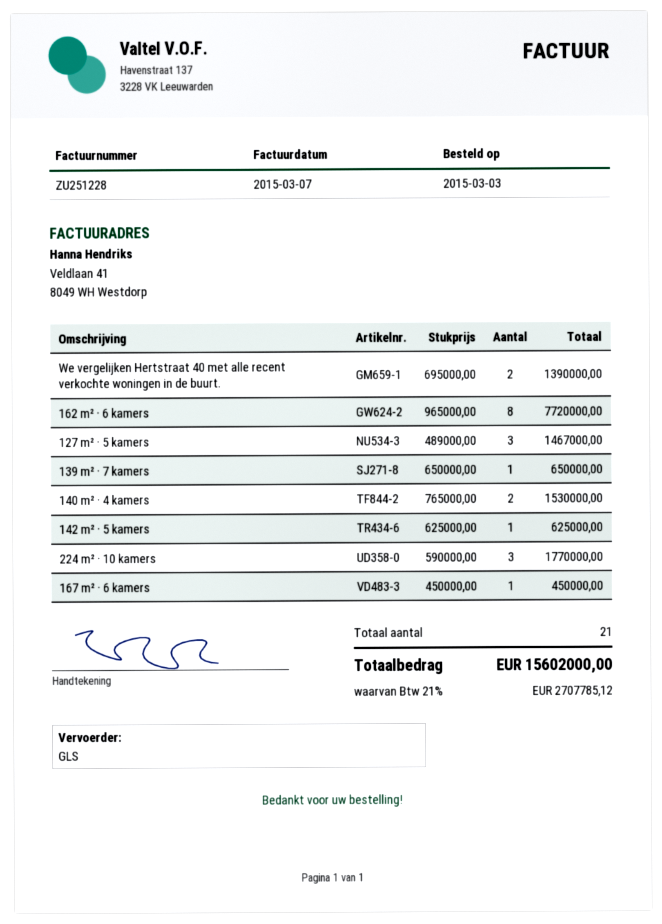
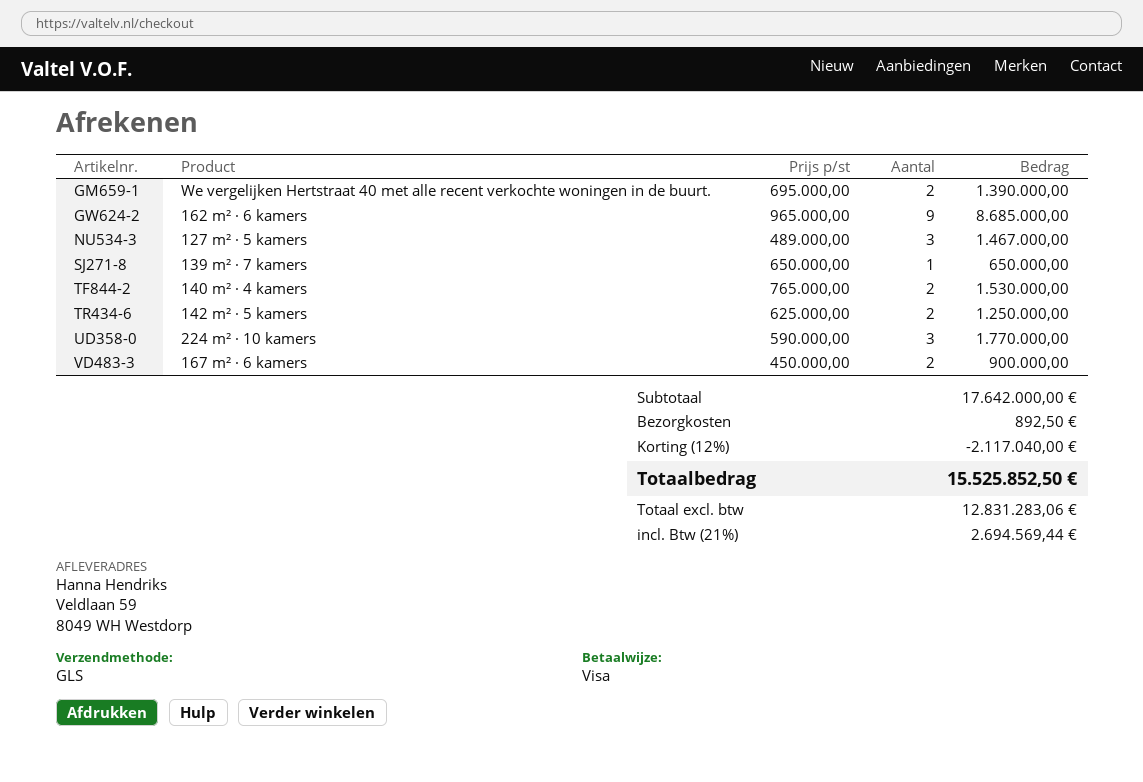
162 m² · 6 kamers: 8 x 965000.00 = 7720000.00 -> 9 x 965000.00 = 8685000.00
142 m² · 5 kamers: 1 x 625000.00 = 625000.00 -> 2 x 625000.00 = 1250000.00
167 m² · 6 kamers: 1 x 450000.00 = 450000.00 -> 2 x 450000.00 = 900000.00
discount: none -> 12% = 2117040.00
shipping: none -> 892.50
tax: 21% = 2707785.12 -> 21% = 2694569.44
total: 15602000.00 -> 15525852.50

